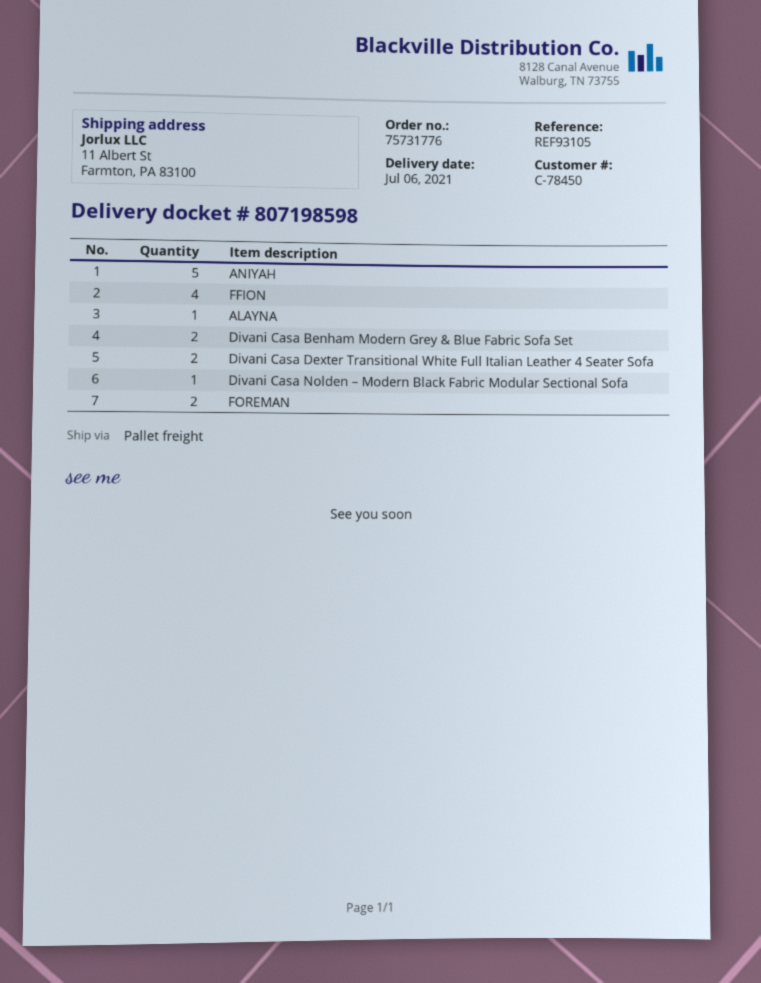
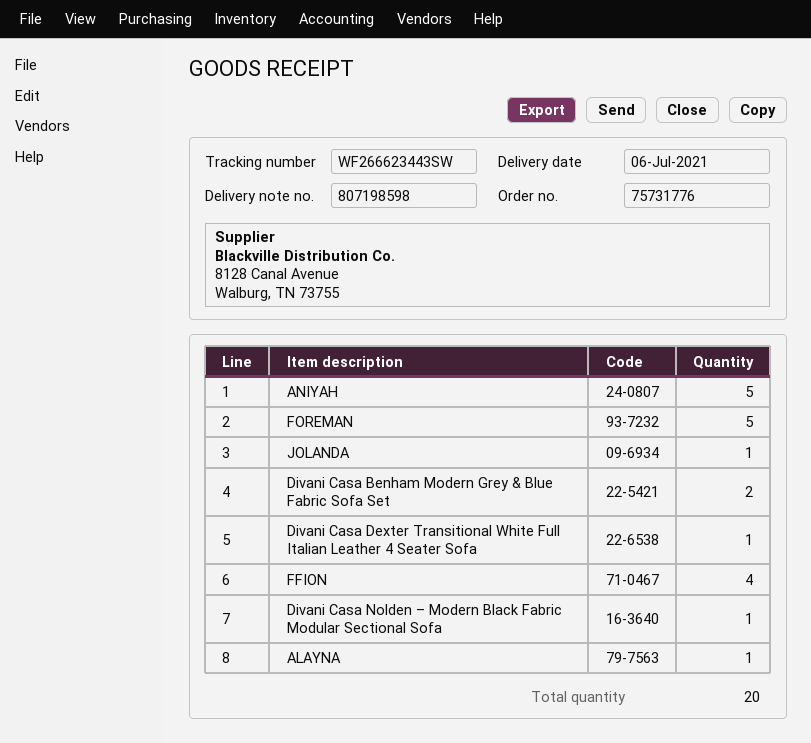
Divani Casa Dexter Transitional White Full Italian Leather 4 Seater Sofa: 2 -> 1
FOREMAN: 2 -> 5
JOLANDA: none -> 1

